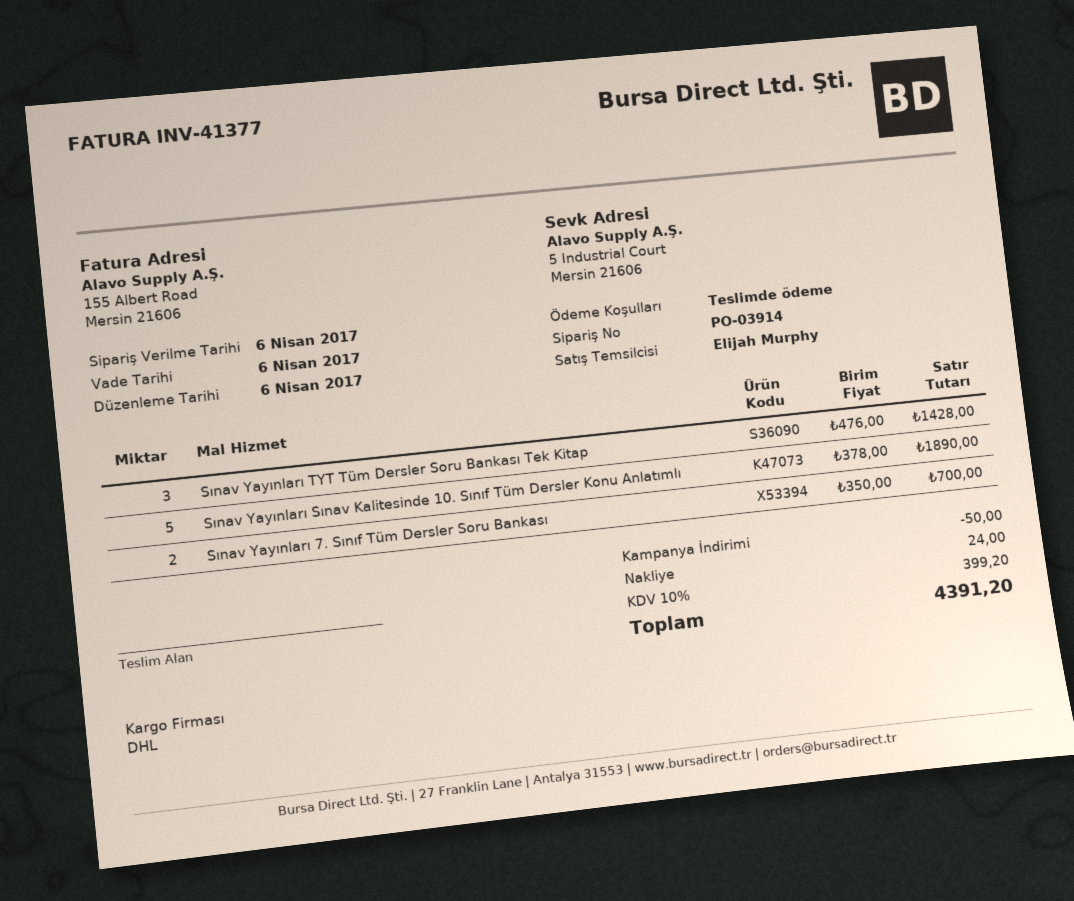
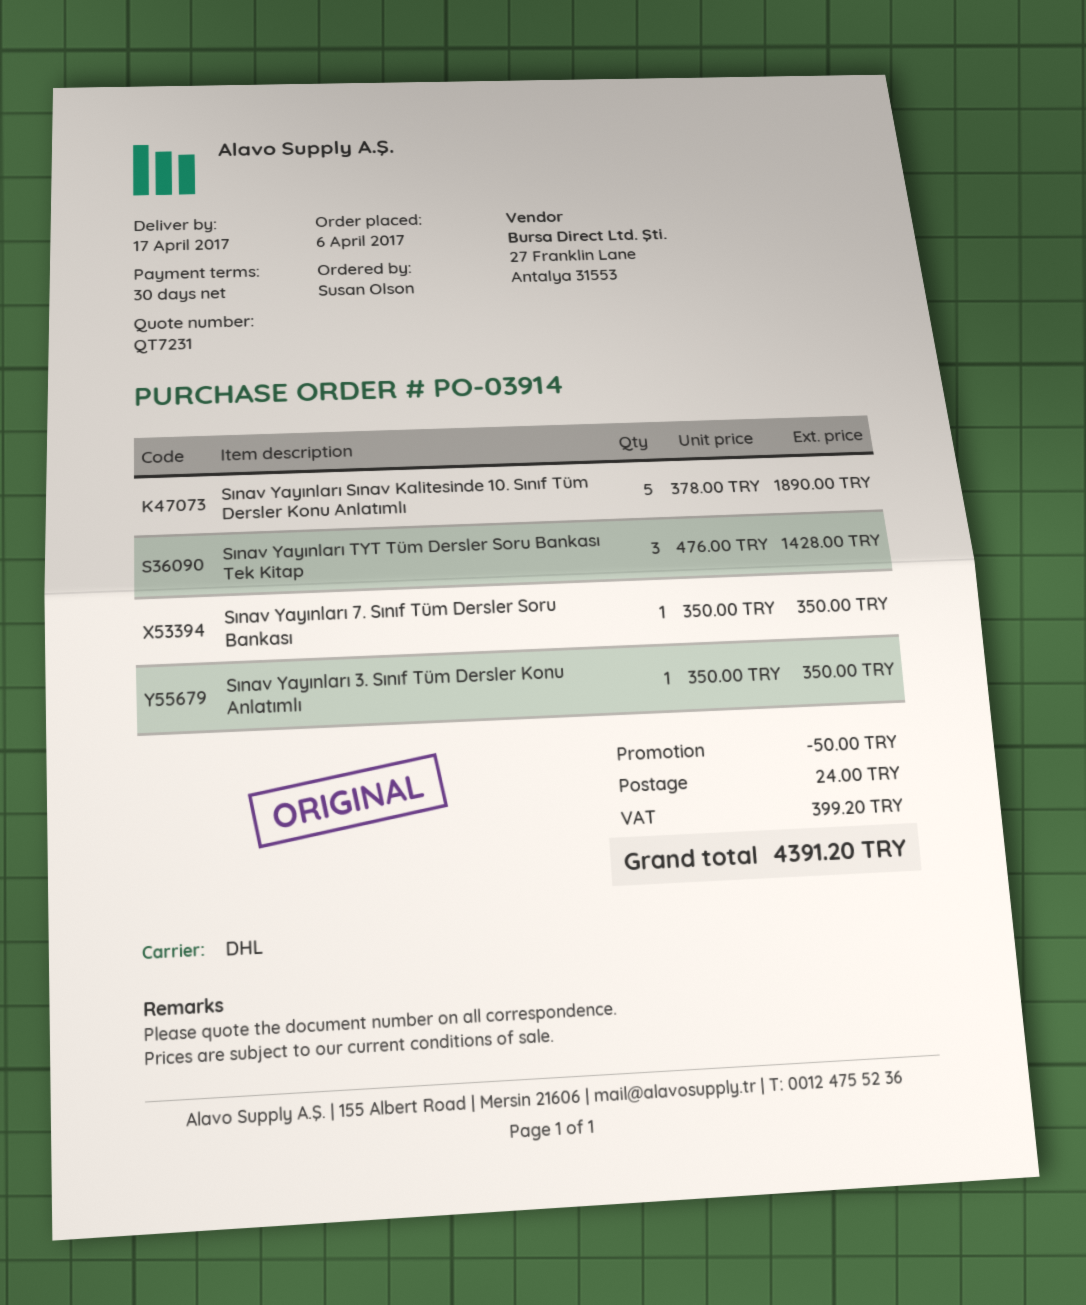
payment terms: on receipt -> 30 days
Sınav Yayınları 7. Sınıf Tüm Dersler Soru Bankası: 2 x 350.00 = 700.00 -> 1 x 350.00 = 350.00
Sınav Yayınları 3. Sınıf Tüm Dersler Konu Anlatımlı: none -> 1 x 350.00 = 350.00

